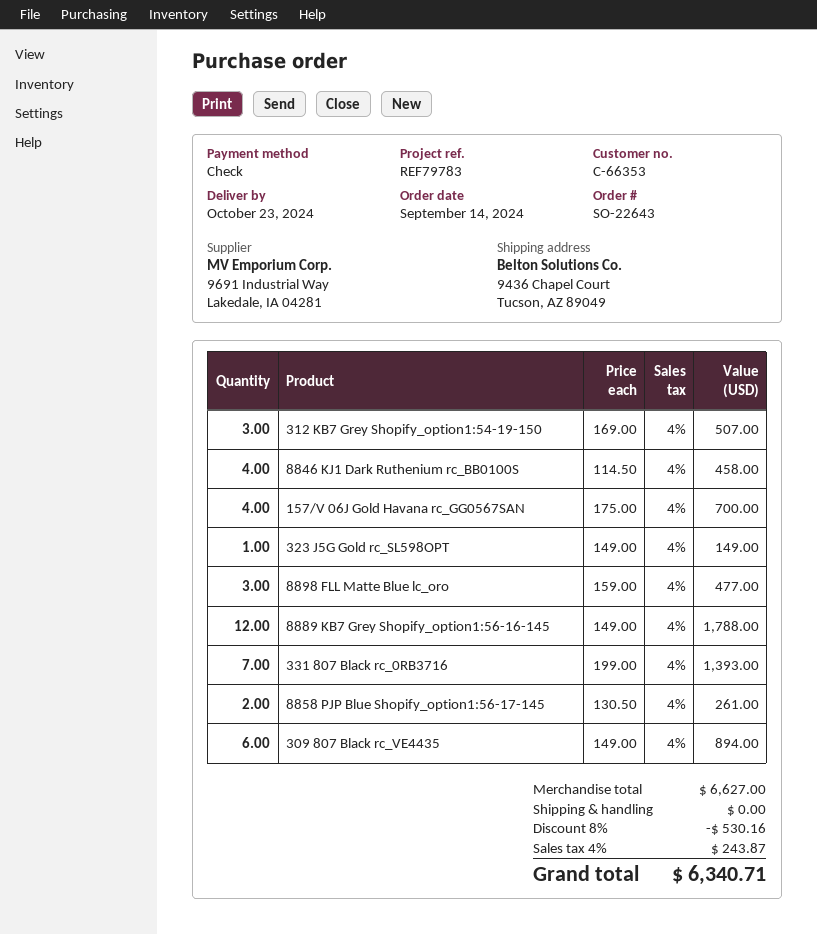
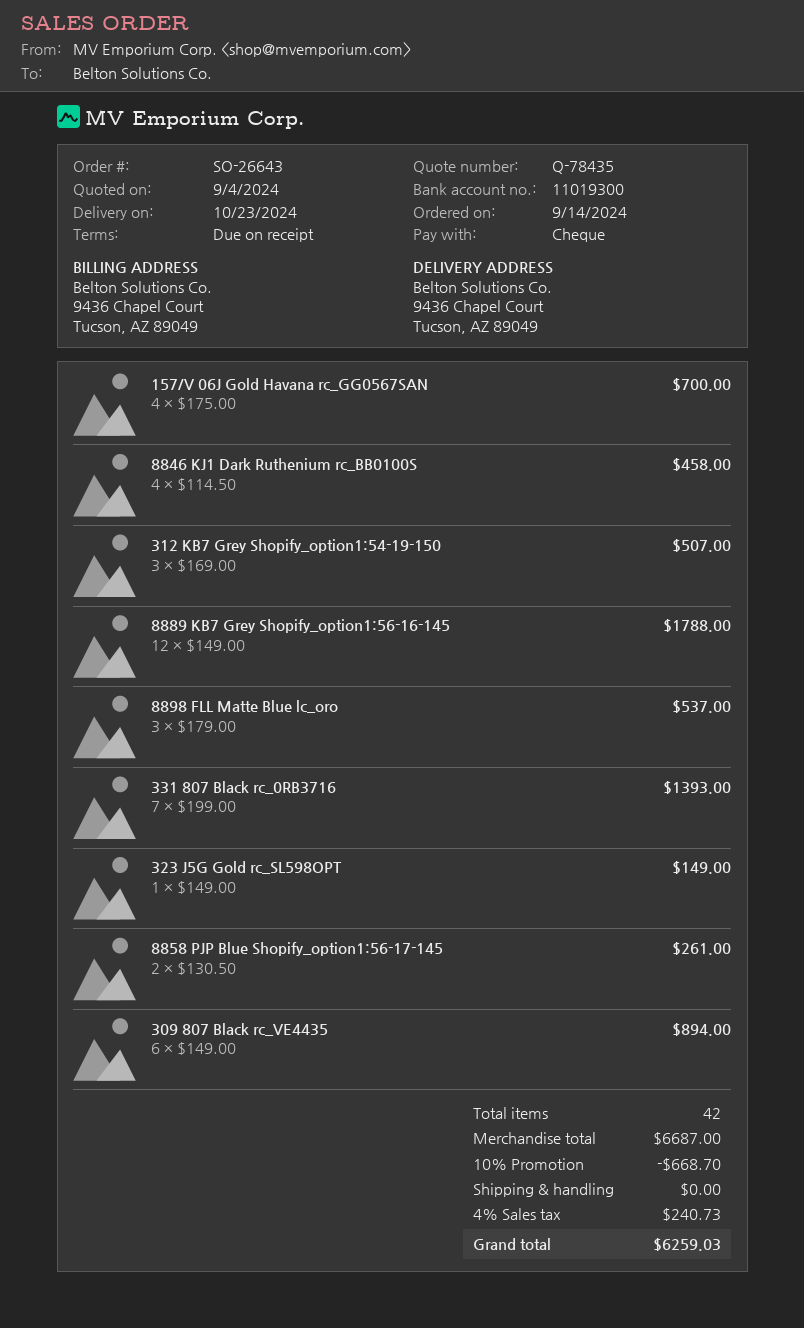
order number: SO-22643 -> SO-26643
8898 FLL Matte Blue lc_oro: 3 x 159.00 = 477.00 -> 3 x 179.00 = 537.00
subtotal: 6627.00 -> 6687.00
discount: 8% = 530.16 -> 10% = 668.70
tax: 4% = 243.87 -> 4% = 240.73
total: 6340.71 -> 6259.03

